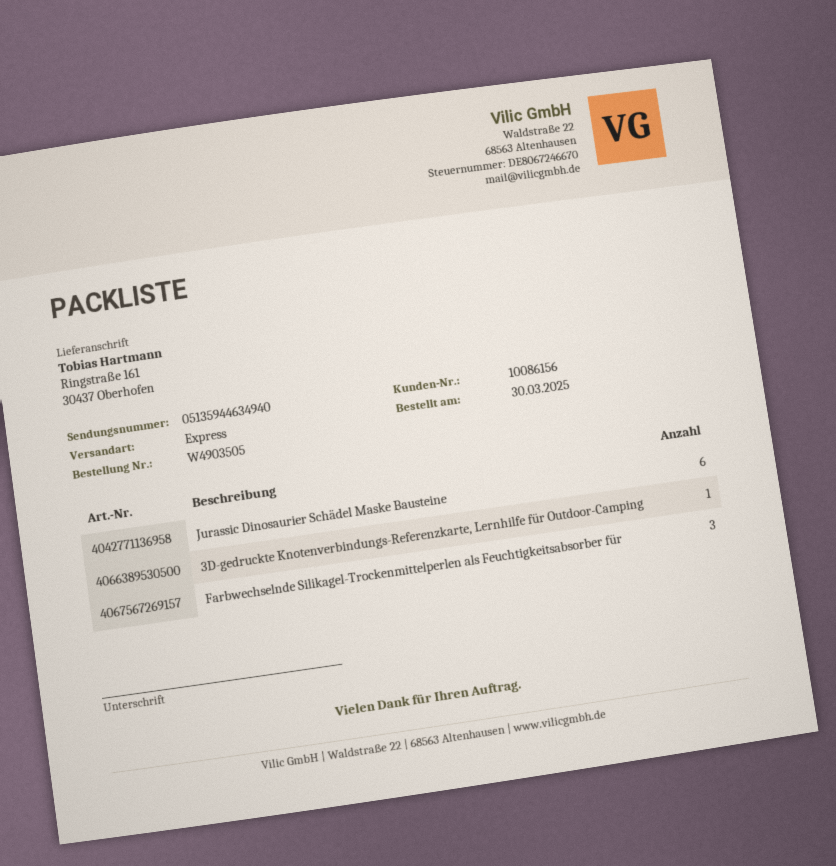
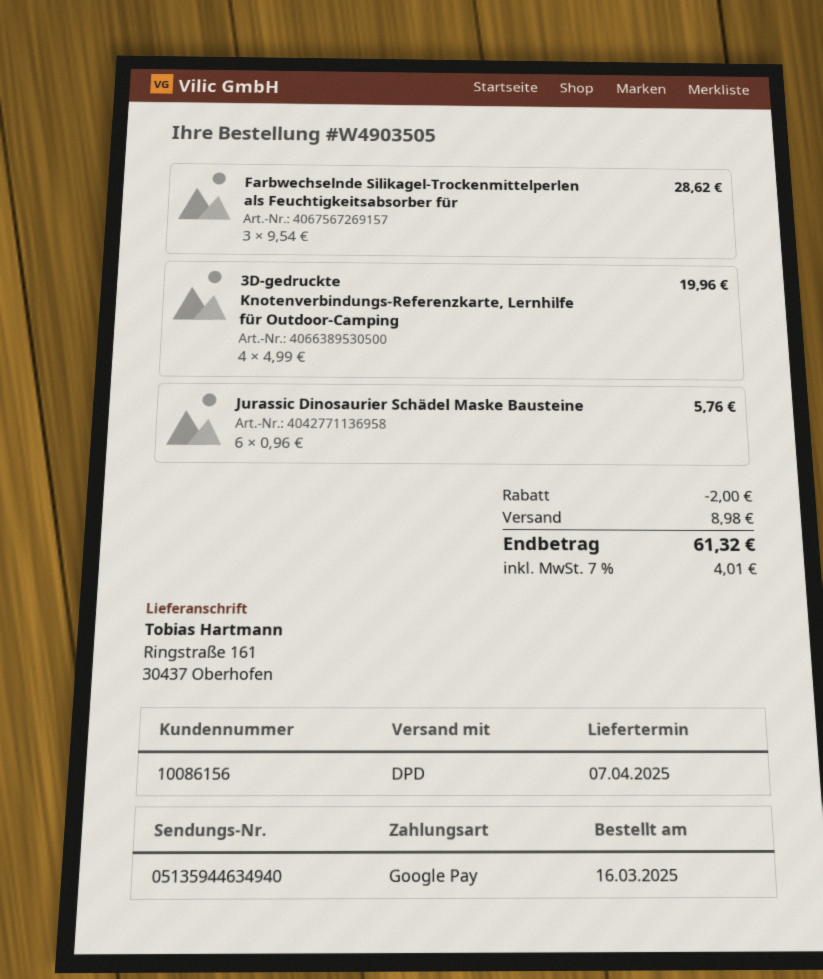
order date: 2025-03-30 -> 2025-03-16
shipping method: express -> DPD
3D-gedruckte Knotenverbindungs-Referenzkarte, Lernhilfe für Outdoor-Camping: 1 -> 4

